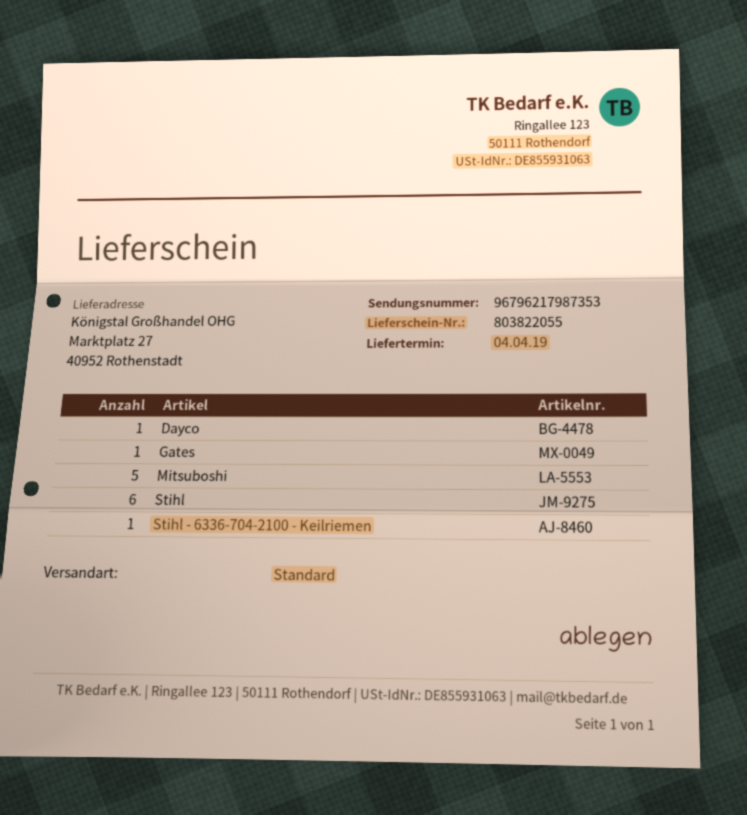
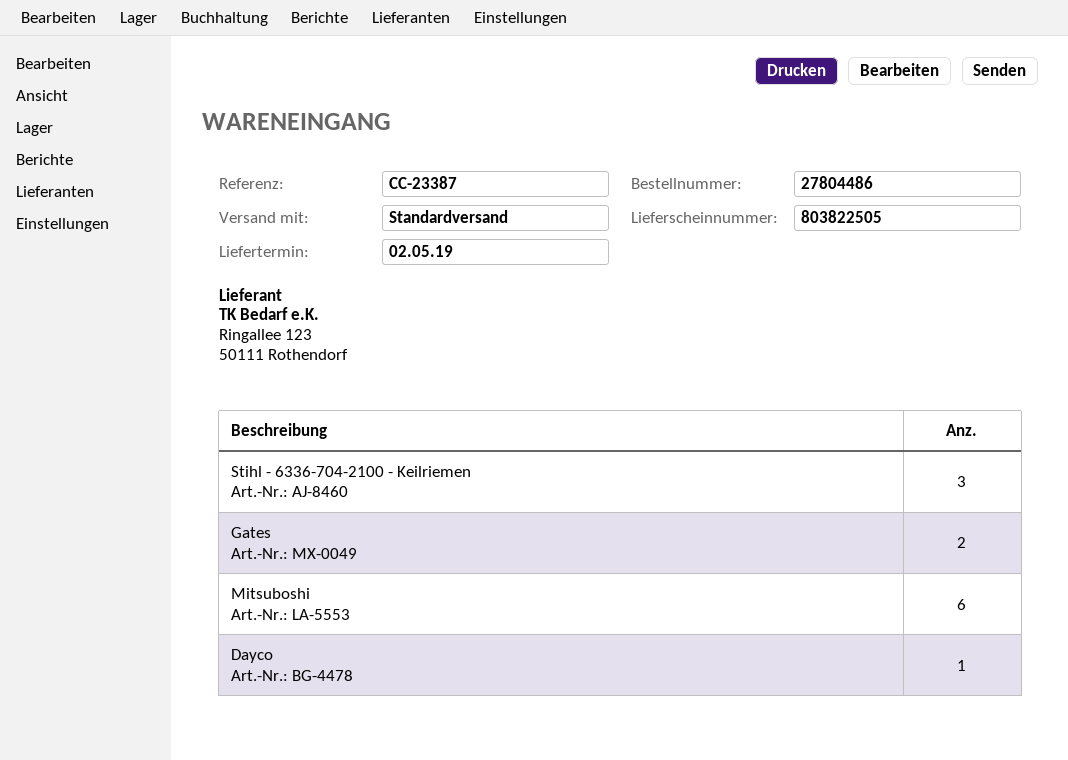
delivery note number: 803822055 -> 803822505
delivery date: 2019-04-04 -> 2019-05-02
Gates: 1 -> 2
Mitsuboshi: 5 -> 6
Stihl: 6 -> none
Stihl - 6336-704-2100 - Keilriemen: 1 -> 3

